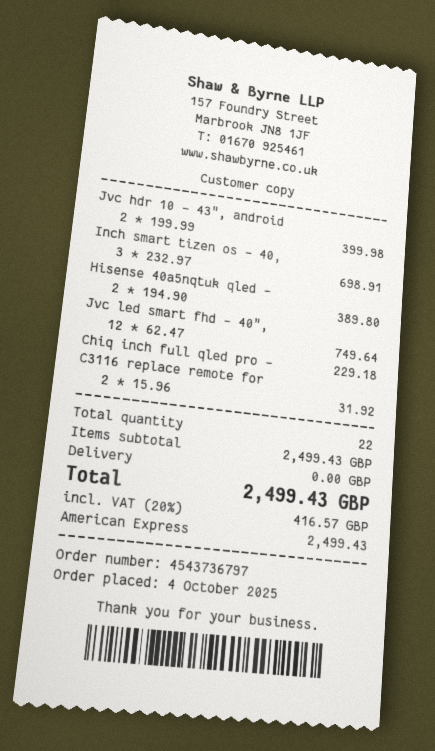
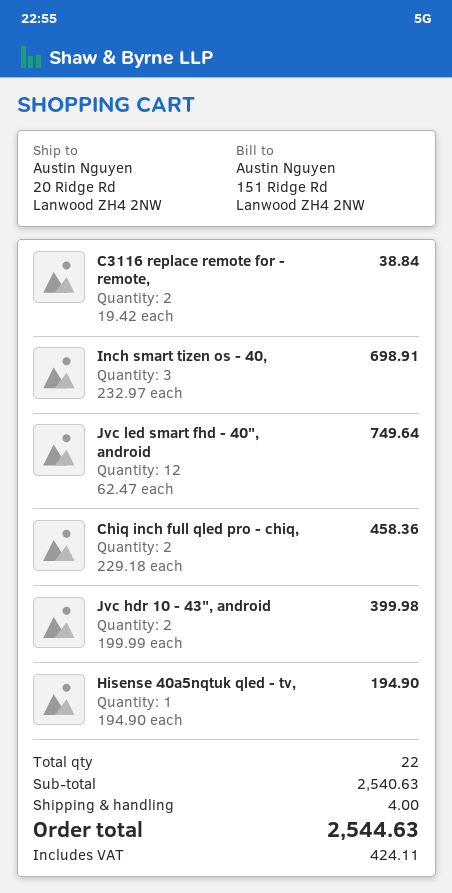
Hisense 40a5nqtuk qled -: 2 x 194.90 = 389.80 -> 1 x 194.90 = 194.90
Chiq inch full qled pro -: 1 x 229.18 = 229.18 -> 2 x 229.18 = 458.36
C3116 replace remote for: 2 x 15.96 = 31.92 -> 2 x 19.42 = 38.84
subtotal: 2499.43 -> 2540.63
shipping: 0.00 -> 4.00
tax: 416.57 -> 424.11
total: 2499.43 -> 2544.63

